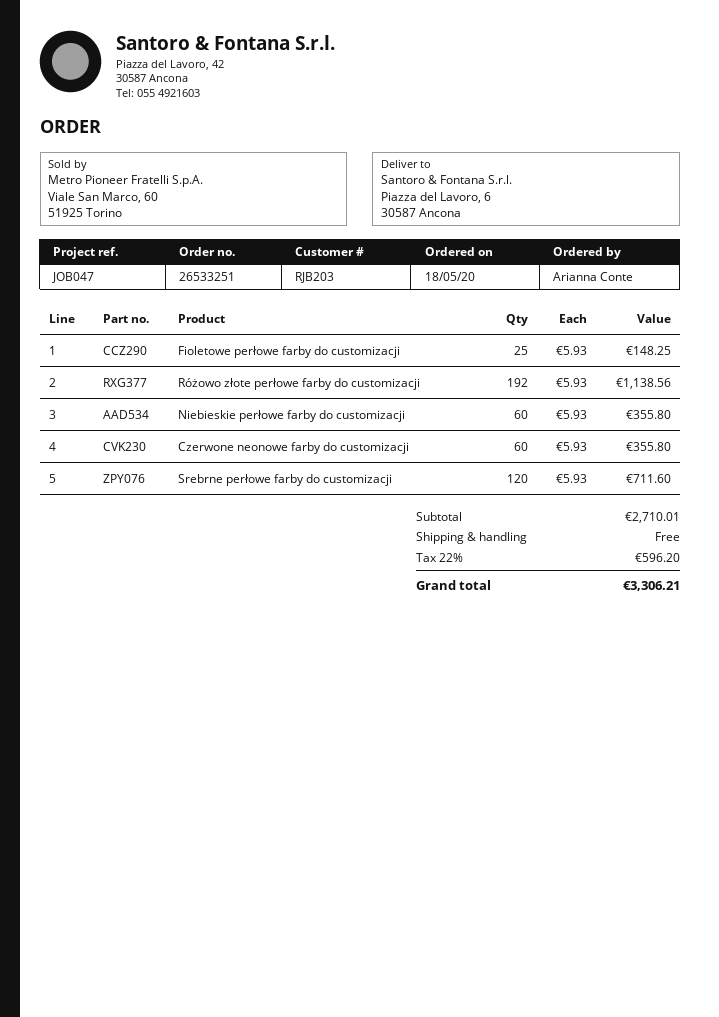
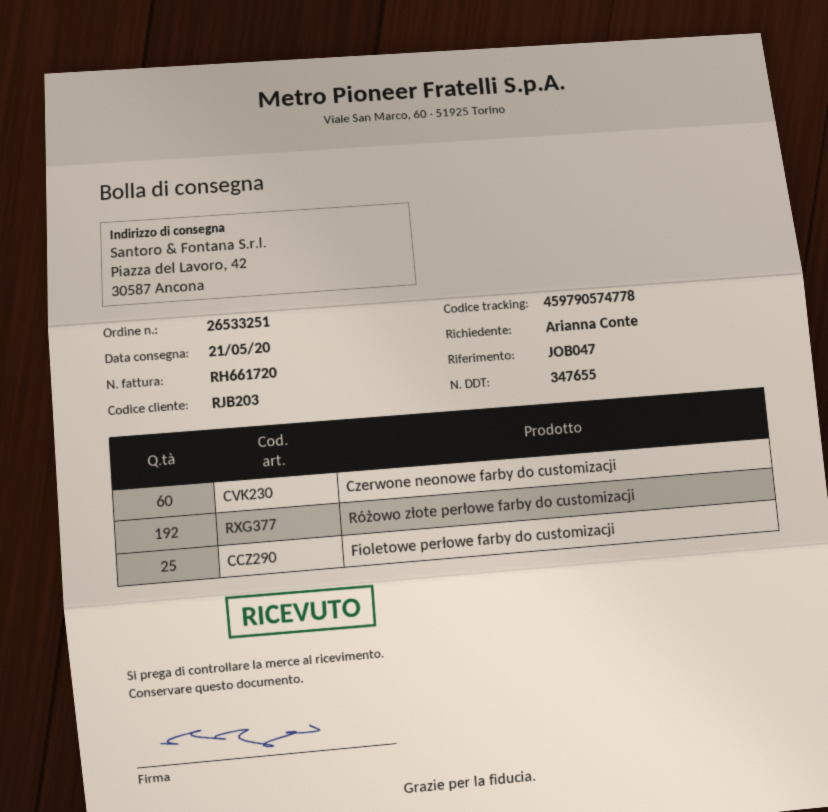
ship to: Piazza del Lavoro, 6, 30587 Ancona -> Piazza del Lavoro, 42, 30587 Ancona
Niebieskie perłowe farby do customizacji: 60 -> none
Srebrne perłowe farby do customizacji: 120 -> none

